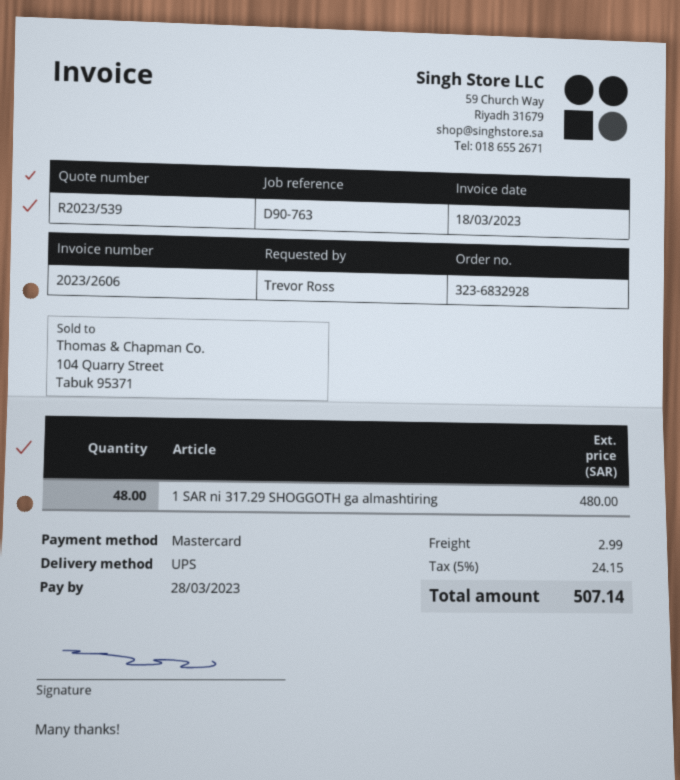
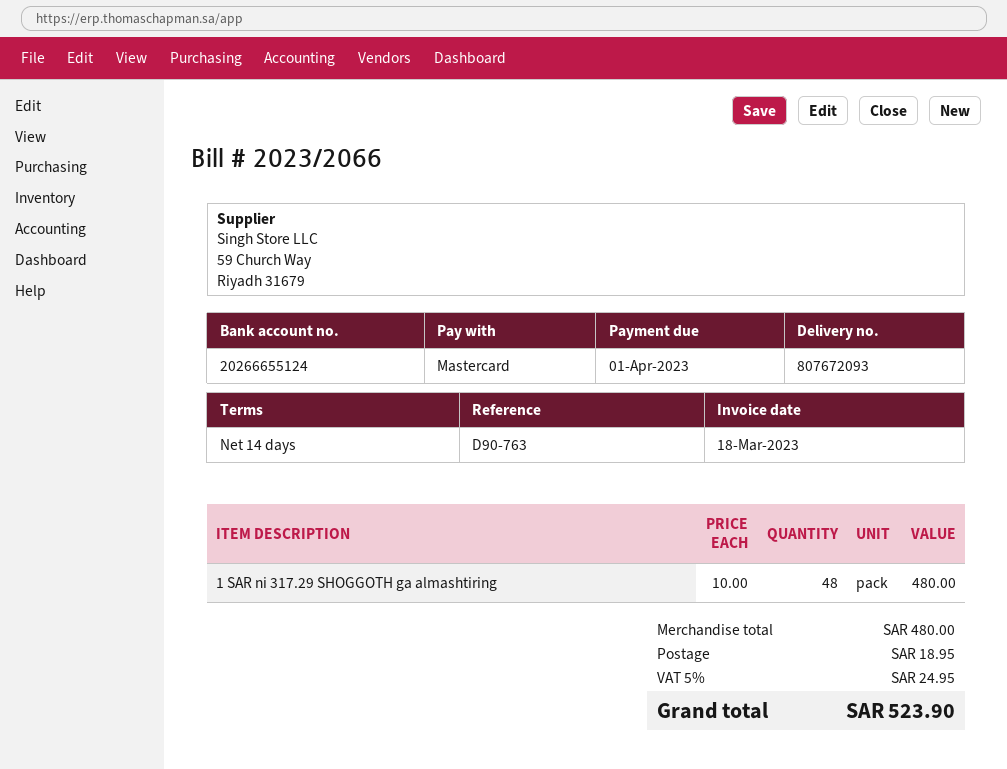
invoice number: 2023/2606 -> 2023/2066
due date: 2023-03-28 -> 2023-04-01
shipping: 2.99 -> 18.95
tax: 5% = 24.15 -> 5% = 24.95
total: 507.14 -> 523.90

